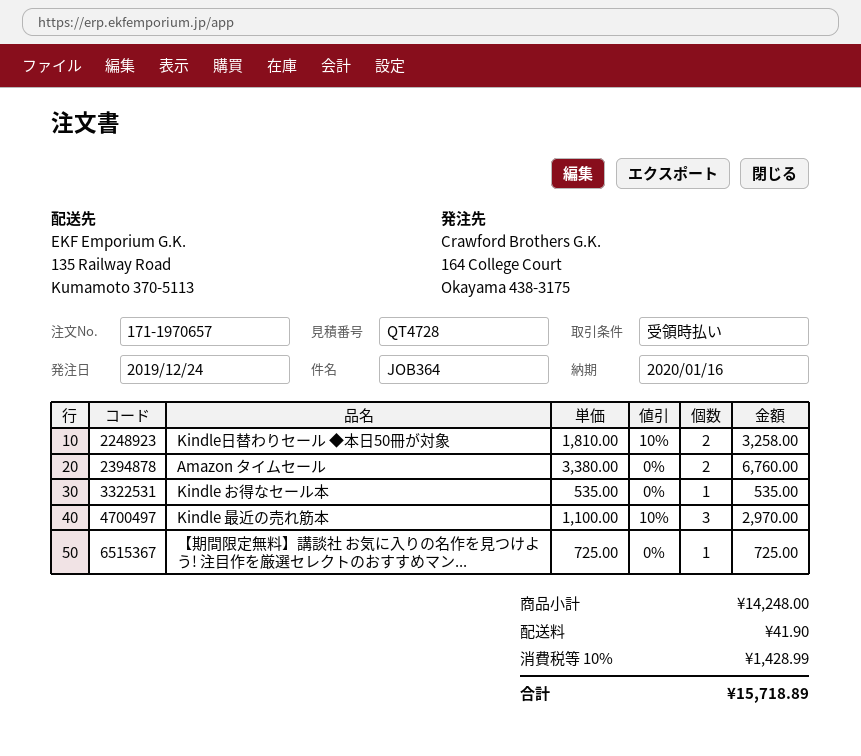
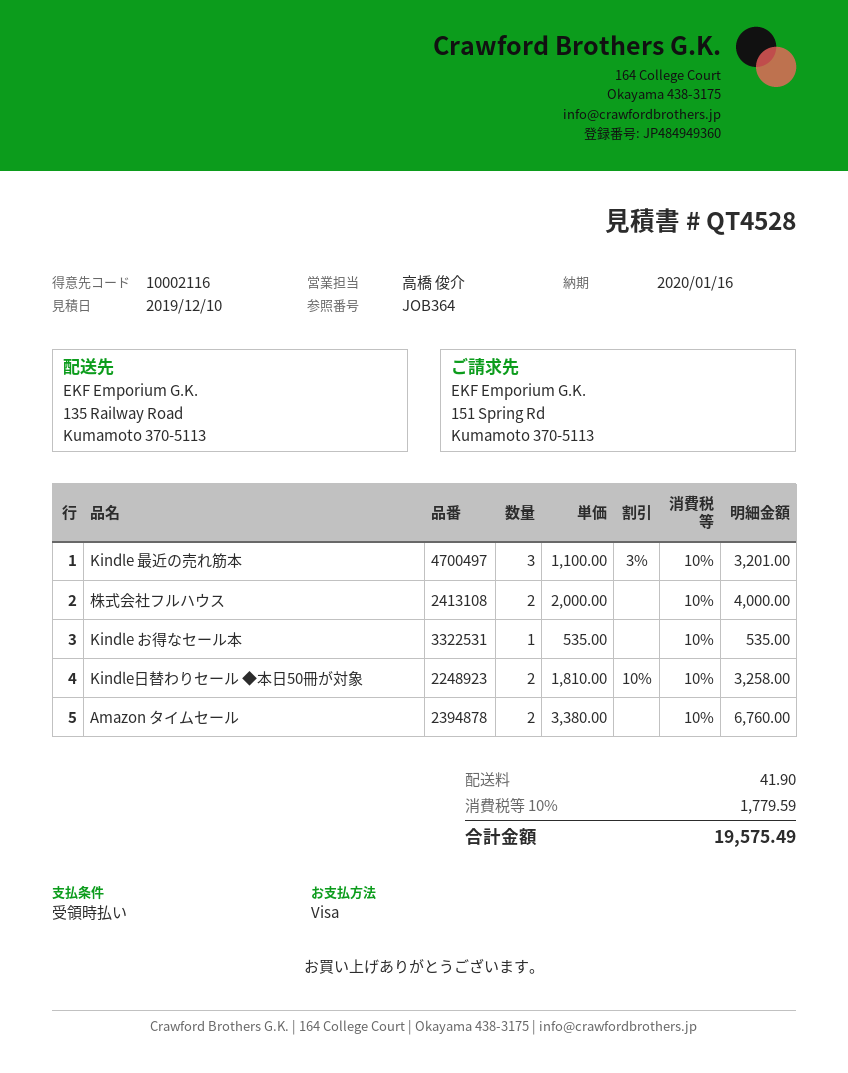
quote number: QT4728 -> QT4528
Kindle 最近の売れ筋本: 3 x 1100.00 - 10% = 2970.00 -> 3 x 1100.00 - 3% = 3201.00
【期間限定無料】講談社 お気に入りの名作を見つけよう! 注目作を厳選セレクトのおすすめマン...: 1 x 725.00 = 725.00 -> none
株式会社フルハウス: none -> 2 x 2000.00 = 4000.00
tax: 10% = 1428.99 -> 10% = 1779.59
total: 15718.89 -> 19575.49

